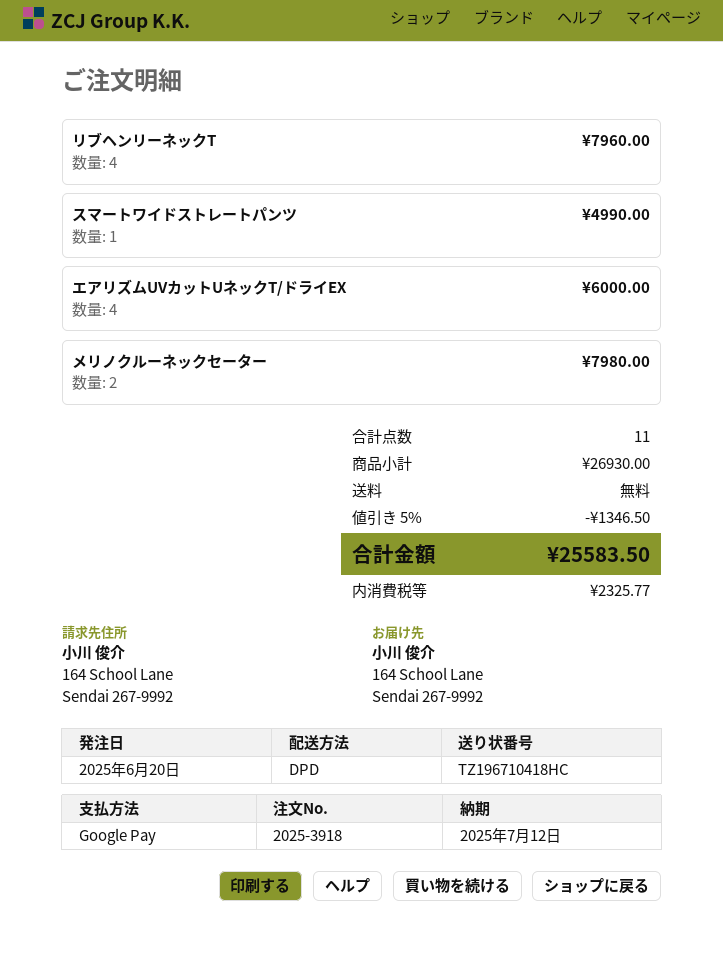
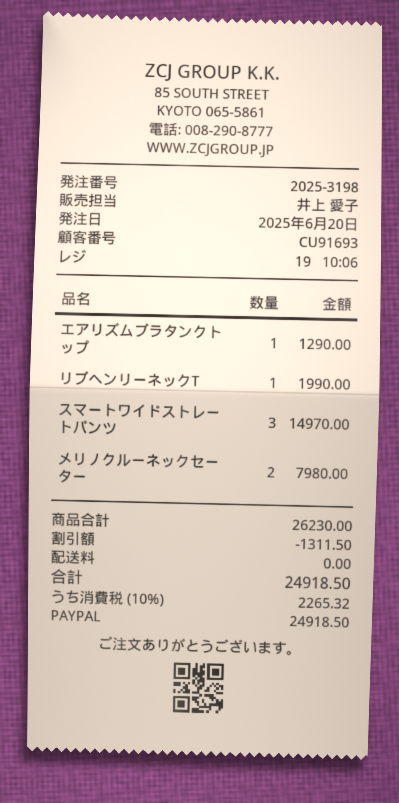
order number: 2025-3918 -> 2025-3198
payment method: Google Pay -> PayPal
リブヘンリーネックT: 4 for 7960.00 -> 1 for 1990.00
スマートワイドストレートパンツ: 1 for 4990.00 -> 3 for 14970.00
エアリズムUVカットUネックT/ドライEX: 4 for 6000.00 -> none
エアリズムブラタンクトップ: none -> 1 for 1290.00
subtotal: 26930.00 -> 26230.00
discount: 1346.50 -> 1311.50
tax: 2325.77 -> 2265.32
total: 25583.50 -> 24918.50

